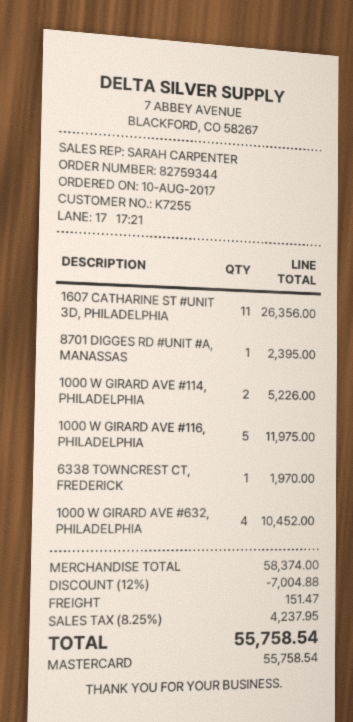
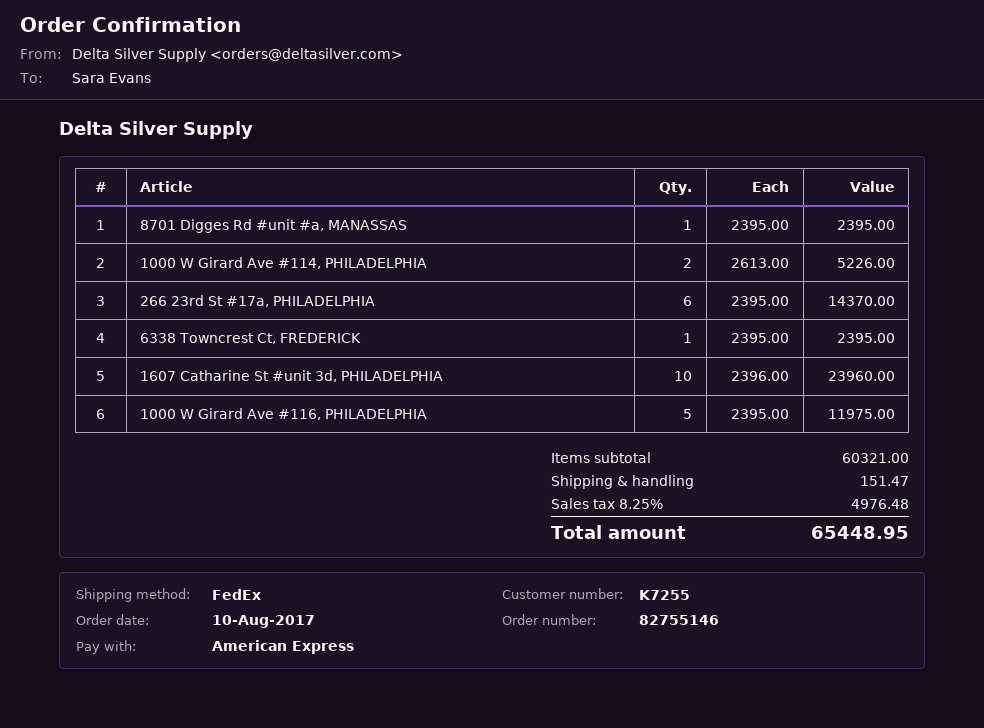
order number: 82759344 -> 82755146
payment method: Mastercard -> American Express
1607 CATHARINE ST #UNIT 3D, PHILADELPHIA: 11 for 26356.00 -> 10 for 23960.00
6338 TOWNCREST CT, FREDERICK: 1 for 1970.00 -> 1 for 2395.00
1000 W GIRARD AVE #632, PHILADELPHIA: 4 for 10452.00 -> none
266 23rd St #17a, PHILADELPHIA: none -> 6 for 14370.00
subtotal: 58374.00 -> 60321.00
discount: 12% = 7004.88 -> none
tax: 8.25% = 4237.95 -> 8.25% = 4976.48
total: 55758.54 -> 65448.95

